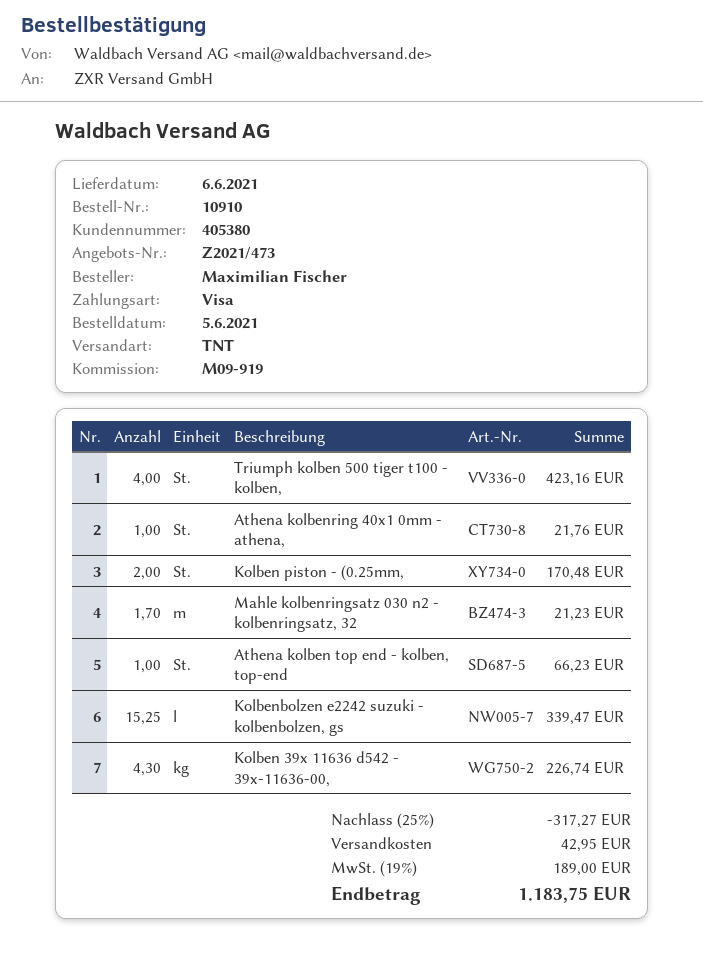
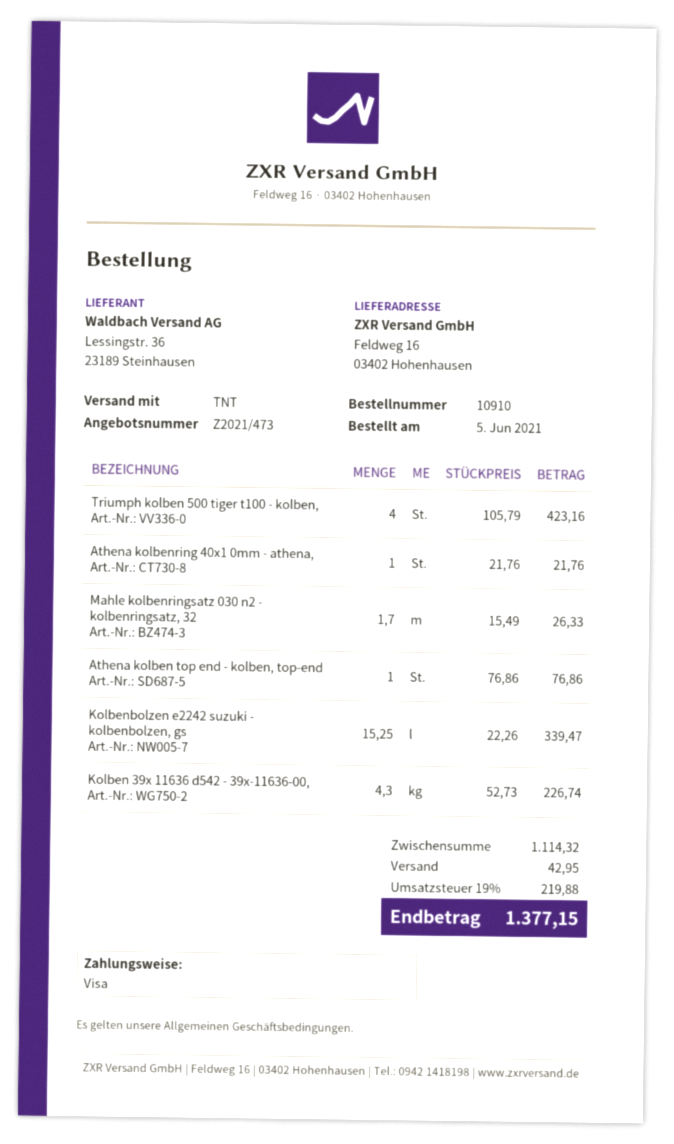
Kolben piston - (0.25mm,: 2 for 170.48 -> none
Mahle kolbenringsatz 030 n2 - kolbenringsatz, 32: 1.7 for 21.23 -> 1.7 for 26.33
Athena kolben top end - kolben, top-end: 1 for 66.23 -> 1 for 76.86
discount: 25% = 317.27 -> none
tax: 19% = 189.00 -> 19% = 219.88
total: 1183.75 -> 1377.15

